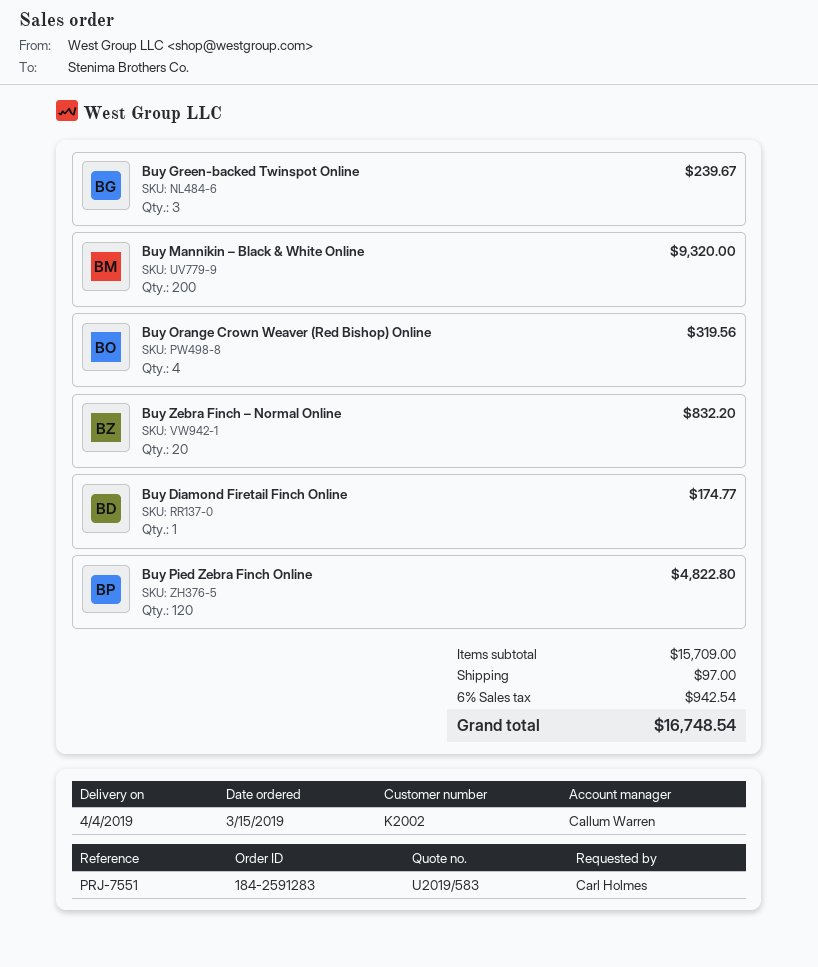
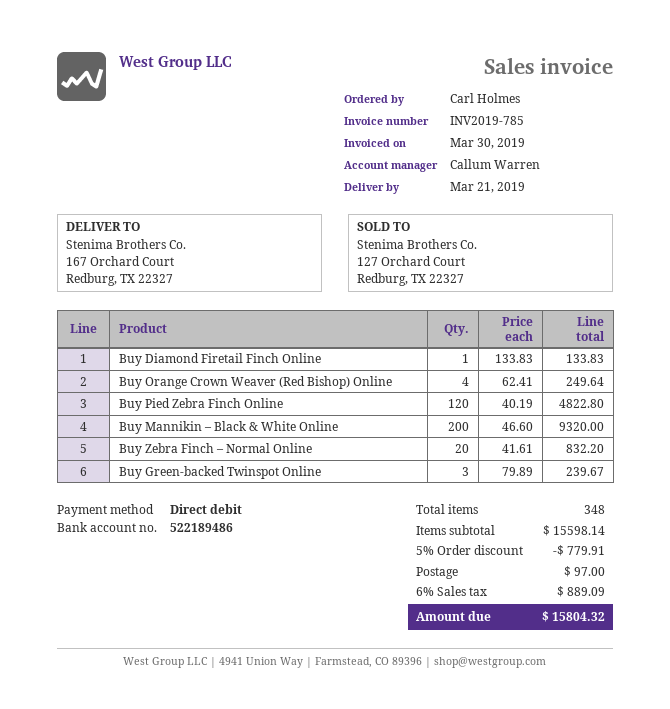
delivery date: 2019-04-04 -> 2019-03-21
Buy Orange Crown Weaver (Red Bishop) Online: 4 for 319.56 -> 4 for 249.64
Buy Diamond Firetail Finch Online: 1 for 174.77 -> 1 for 133.83
subtotal: 15709.00 -> 15598.14
discount: none -> 5% = 779.91
tax: 6% = 942.54 -> 6% = 889.09
total: 16748.54 -> 15804.32

